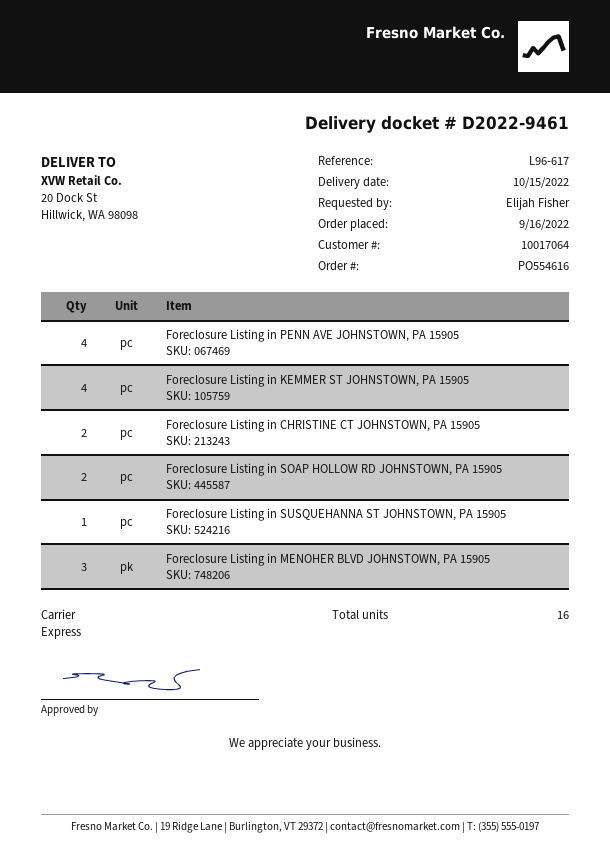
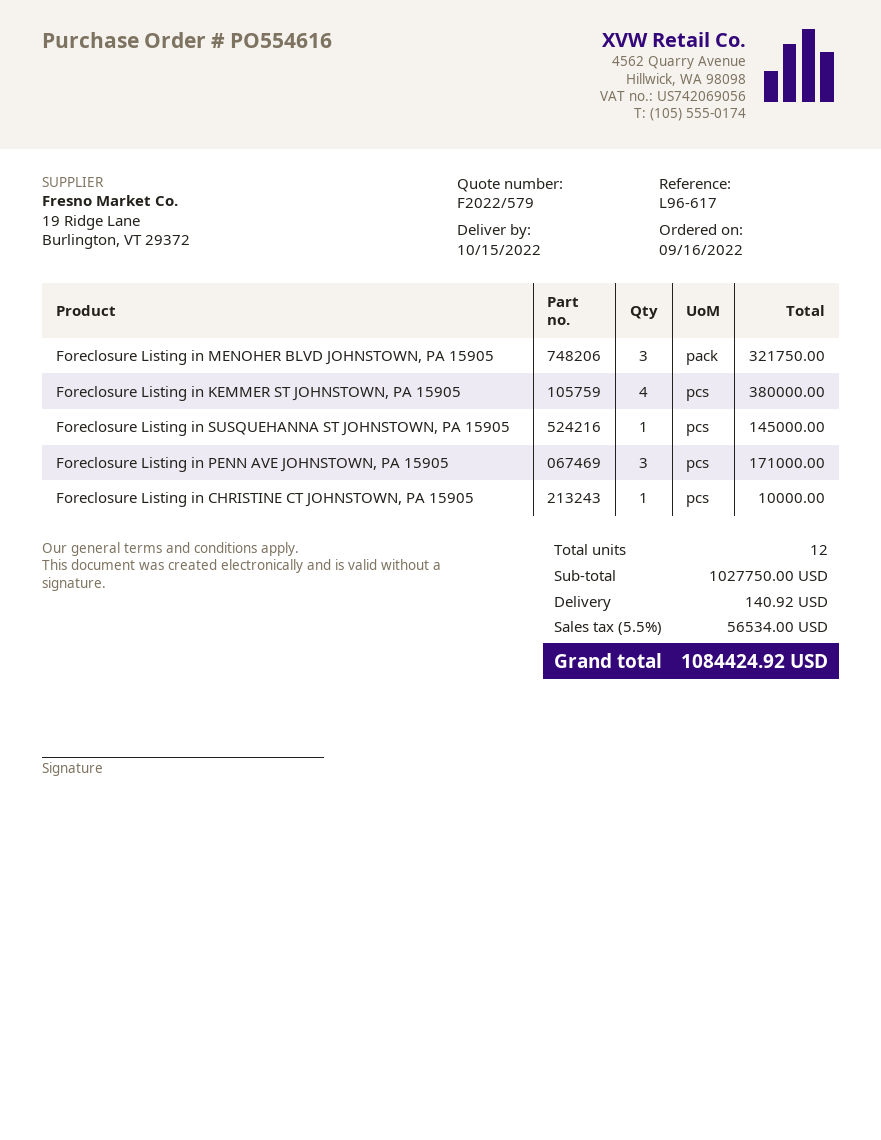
Foreclosure Listing in PENN AVE JOHNSTOWN, PA 15905: 4 -> 3
Foreclosure Listing in CHRISTINE CT JOHNSTOWN, PA 15905: 2 -> 1
Foreclosure Listing in SOAP HOLLOW RD JOHNSTOWN, PA 15905: 2 -> none
total quantity: 16 -> 12

